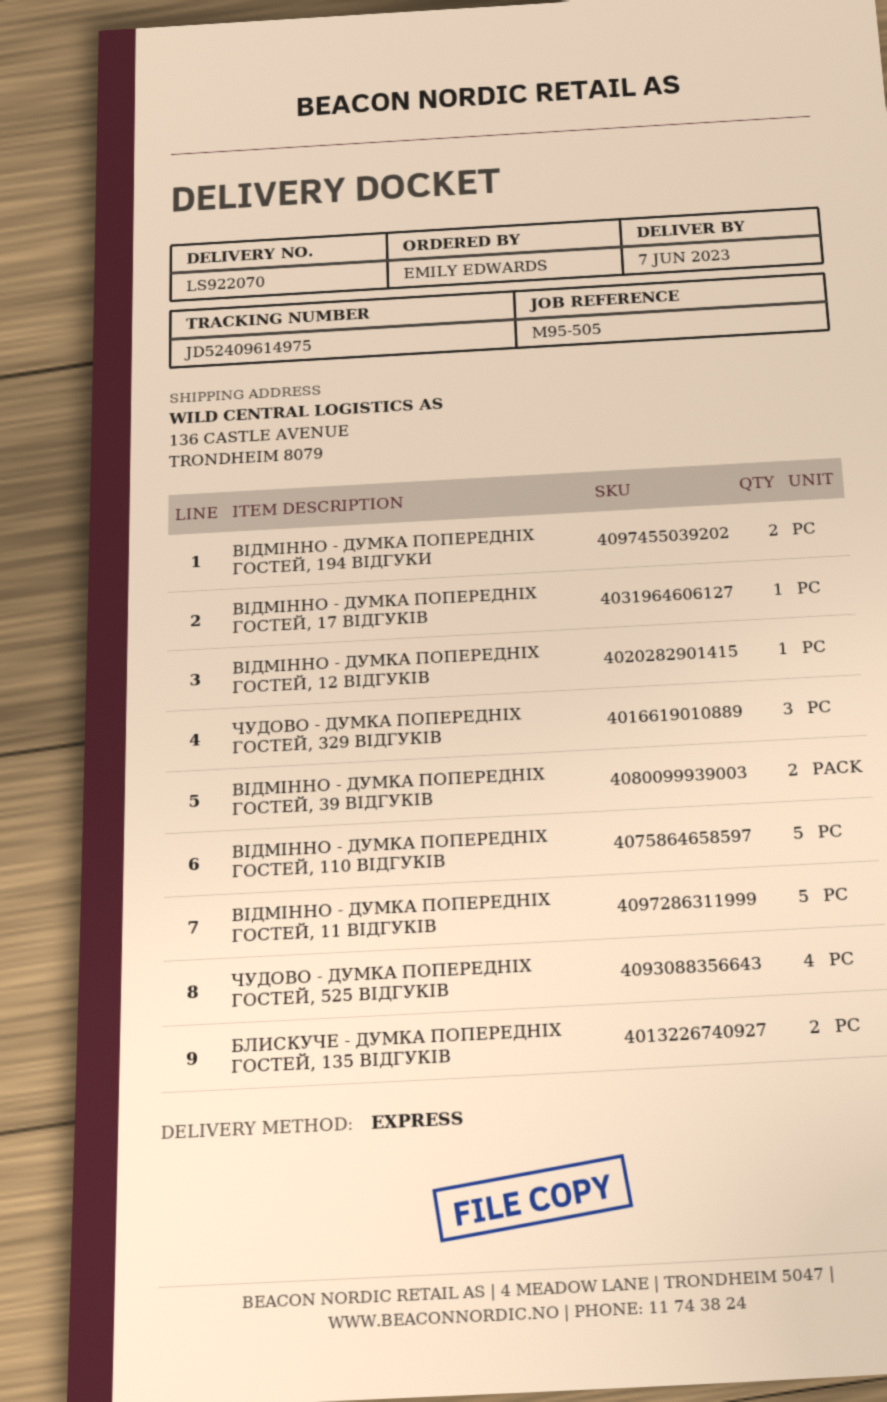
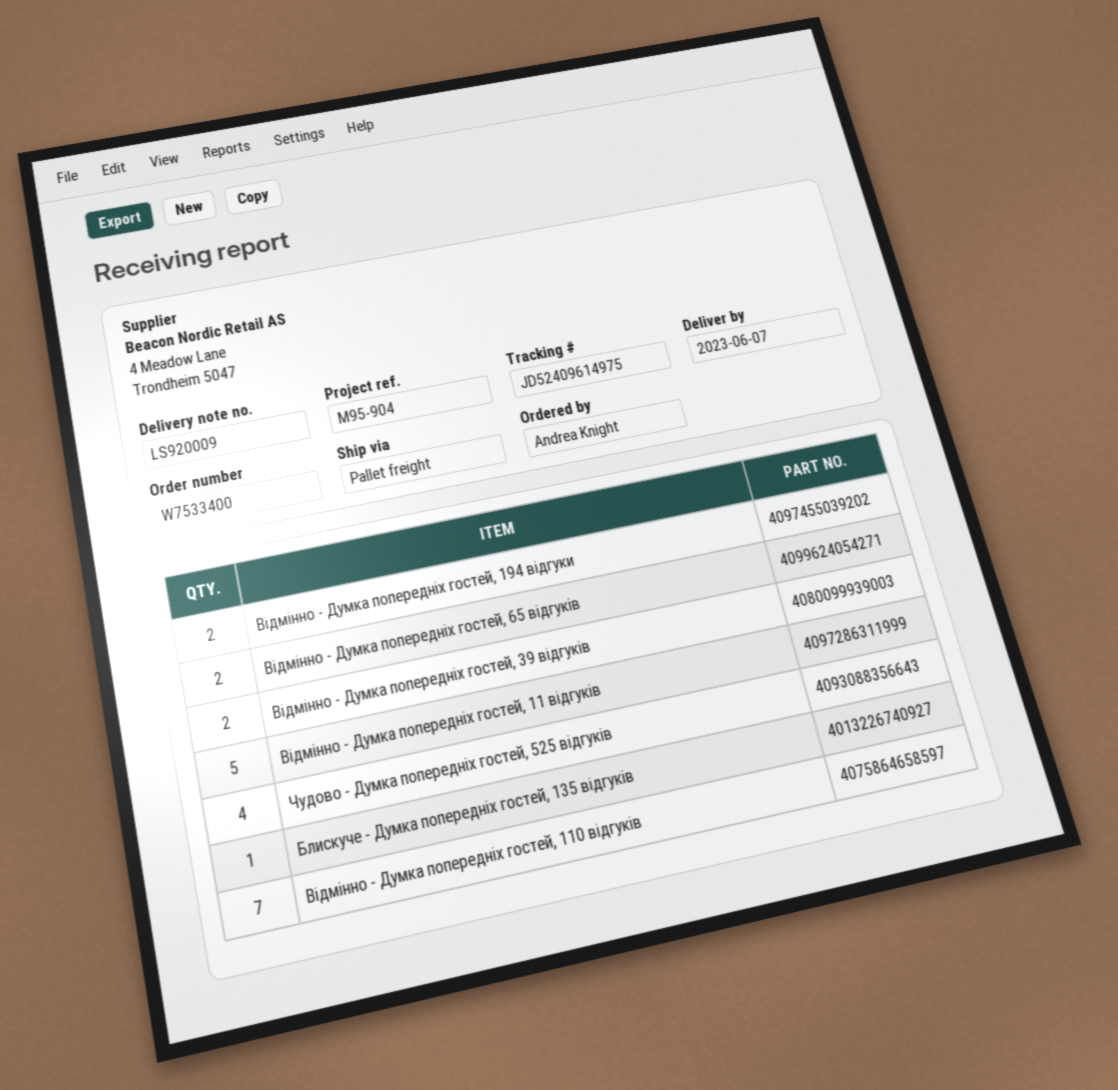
delivery note number: LS922070 -> LS920009
reference: M95-505 -> M95-904
ordered by: EMILY EDWARDS -> Andrea Knight
shipping method: express -> pallet freight
ВІДМІННО - ДУМКА ПОПЕРЕДНІХ ГОСТЕЙ, 17 ВІДГУКІВ: 1 -> none
ВІДМІННО - ДУМКА ПОПЕРЕДНІХ ГОСТЕЙ, 12 ВІДГУКІВ: 1 -> none
ЧУДОВО - ДУМКА ПОПЕРЕДНІХ ГОСТЕЙ, 329 ВІДГУКІВ: 3 -> none
ВІДМІННО - ДУМКА ПОПЕРЕДНІХ ГОСТЕЙ, 110 ВІДГУКІВ: 5 -> 7
БЛИСКУЧЕ - ДУМКА ПОПЕРЕДНІХ ГОСТЕЙ, 135 ВІДГУКІВ: 2 -> 1
Відмінно - Думка попередніх гостей, 65 відгуків: none -> 2

